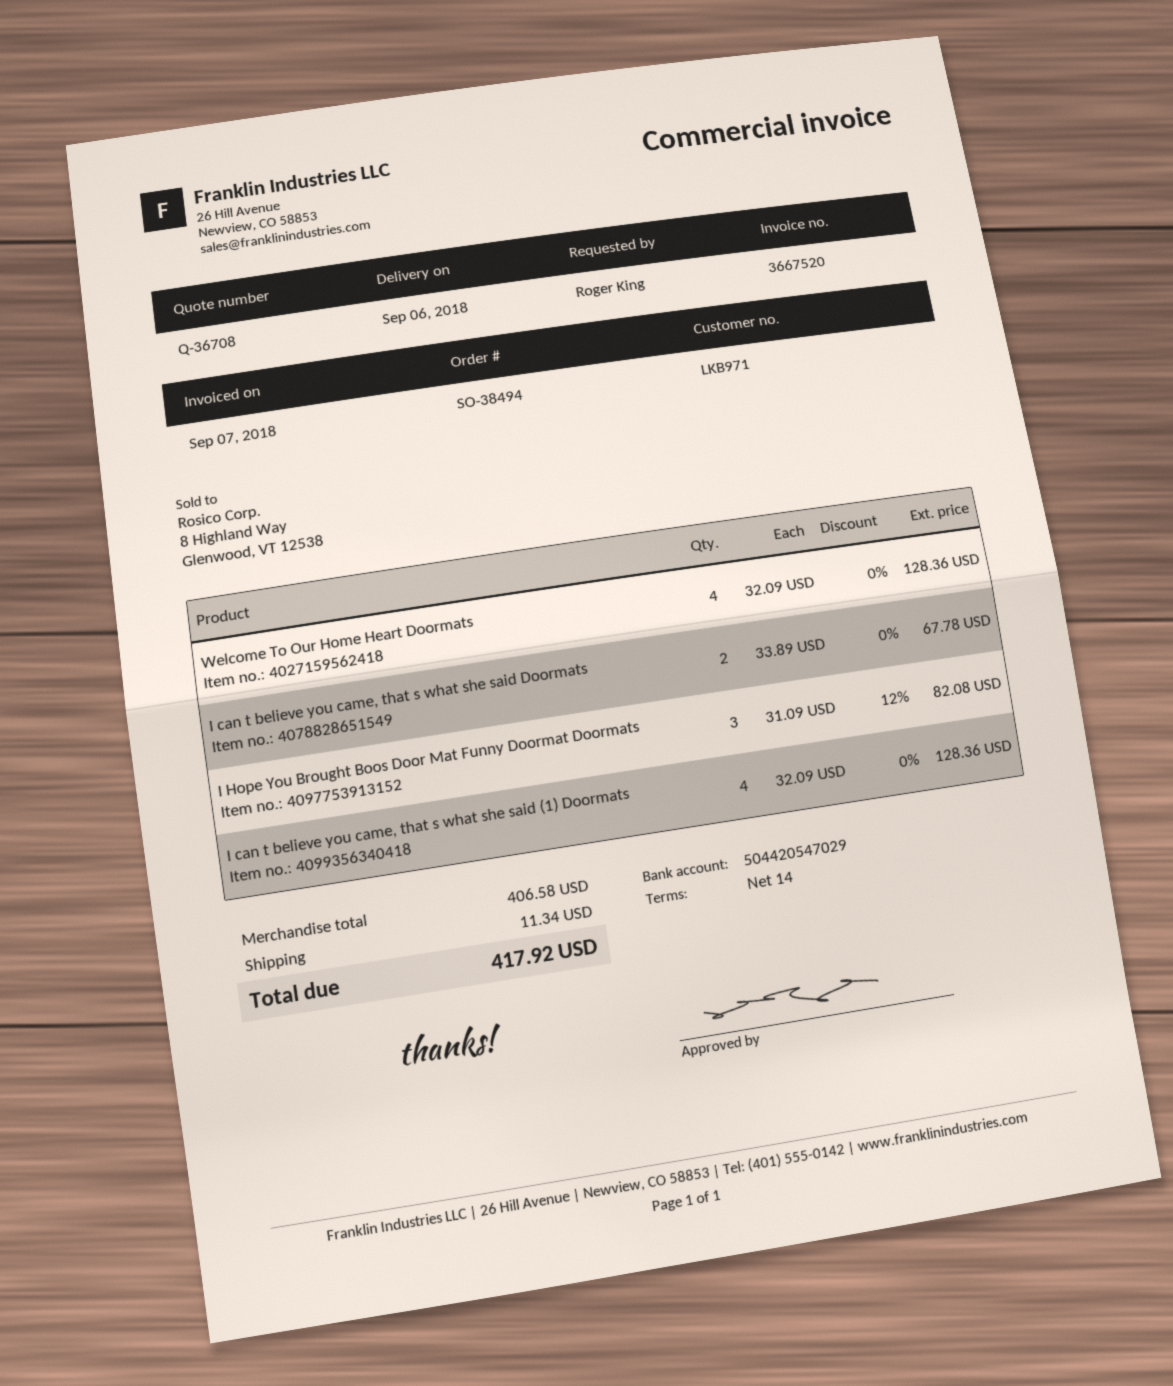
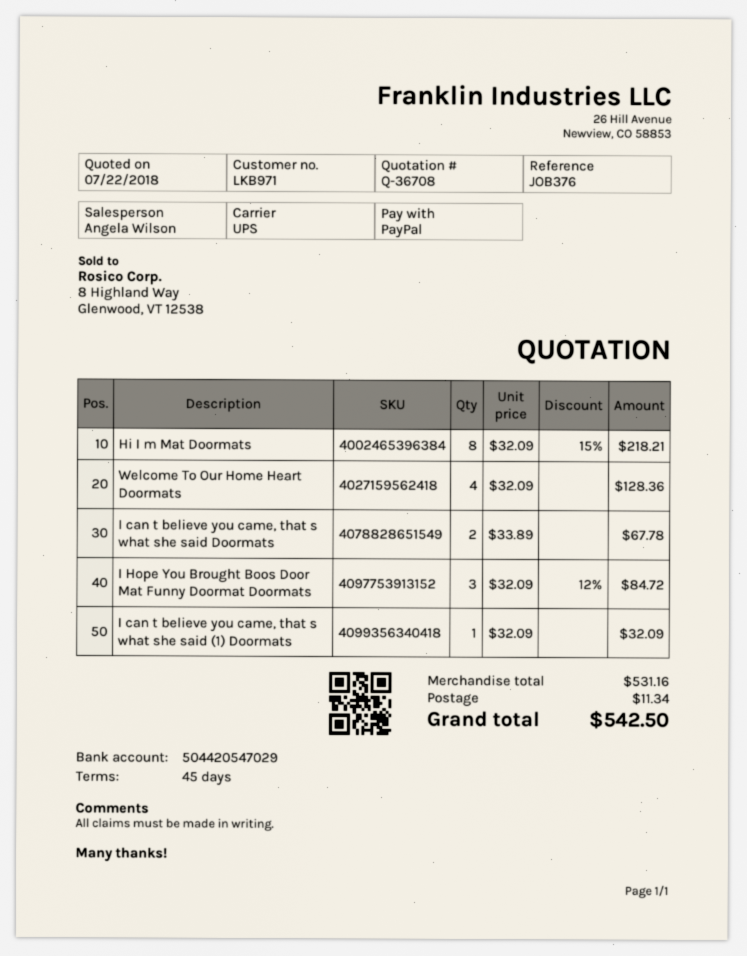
payment terms: 14 days -> 45 days
I Hope You Brought Boos Door Mat Funny Doormat Doormats: 3 x 31.09 - 12% = 82.08 -> 3 x 32.09 - 12% = 84.72
I can t believe you came, that s what she said (1) Doormats: 4 x 32.09 = 128.36 -> 1 x 32.09 = 32.09
Hi I m Mat Doormats: none -> 8 x 32.09 - 15% = 218.21
subtotal: 406.58 -> 531.16
total: 417.92 -> 542.50

